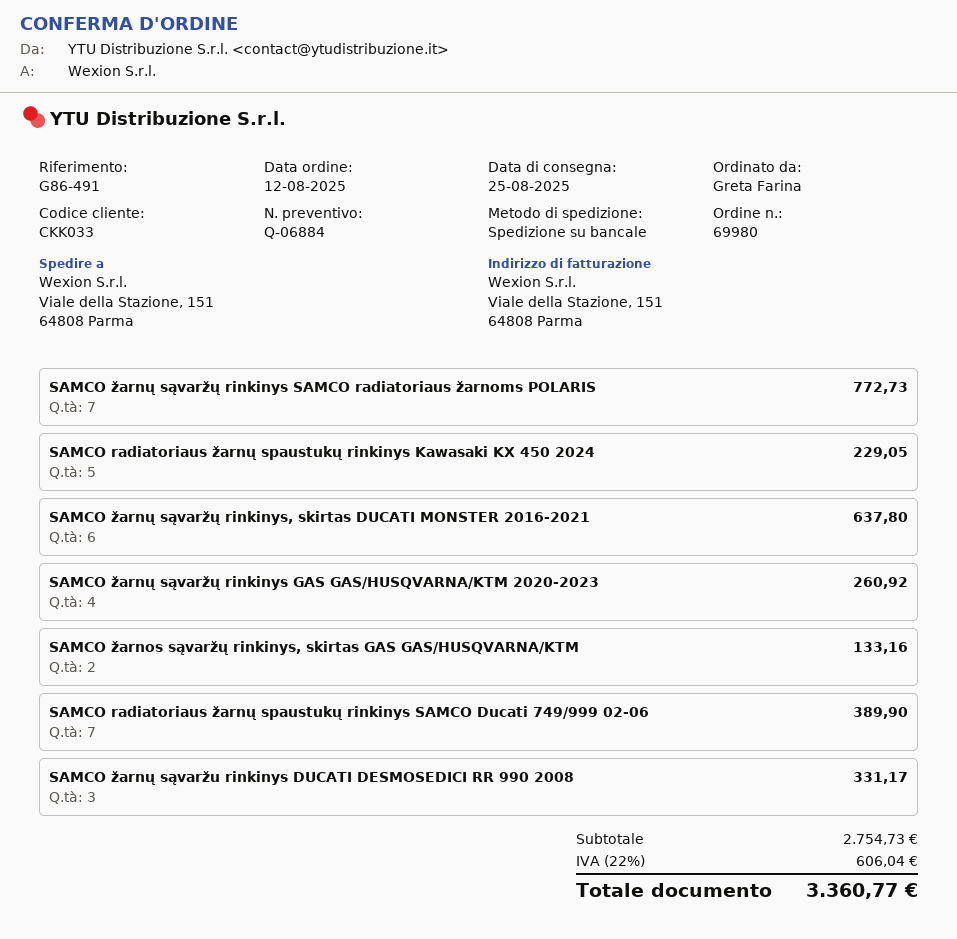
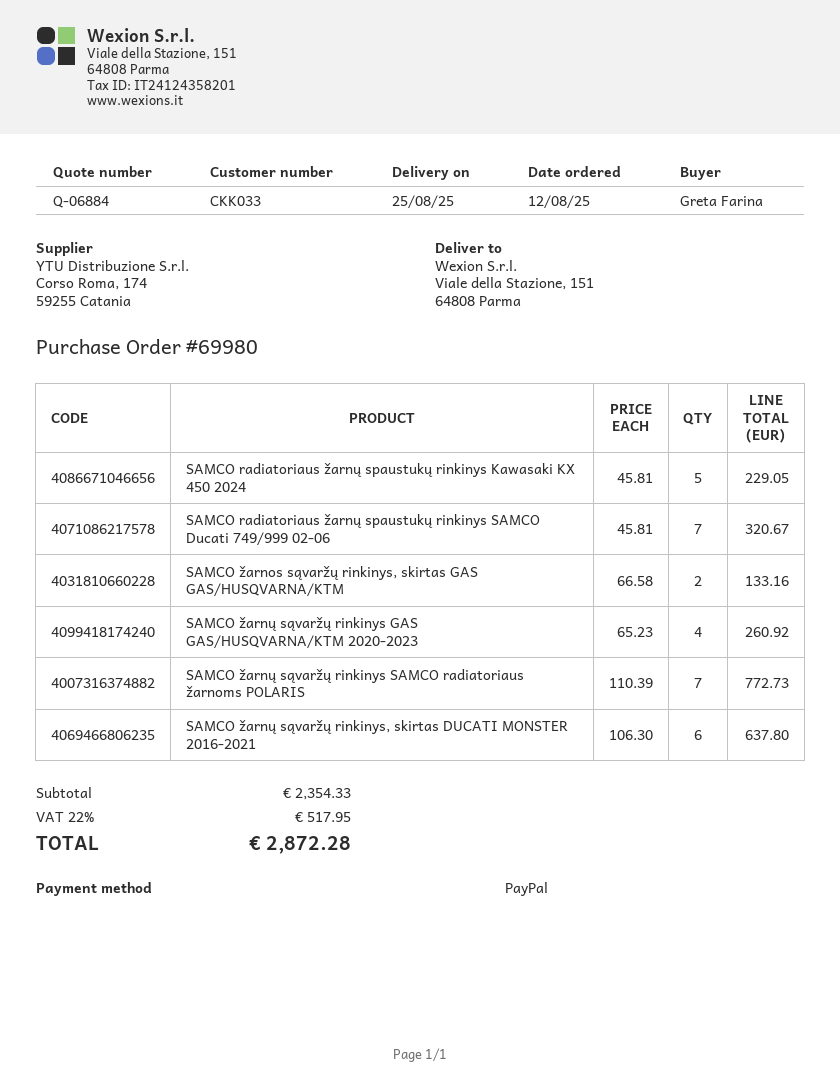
SAMCO radiatoriaus žarnų spaustukų rinkinys SAMCO Ducati 749/999 02-06: 7 for 389.90 -> 7 for 320.67
SAMCO žarnų sąvaržu rinkinys DUCATI DESMOSEDICI RR 990 2008: 3 for 331.17 -> none
subtotal: 2754.73 -> 2354.33
tax: 22% = 606.04 -> 22% = 517.95
total: 3360.77 -> 2872.28

